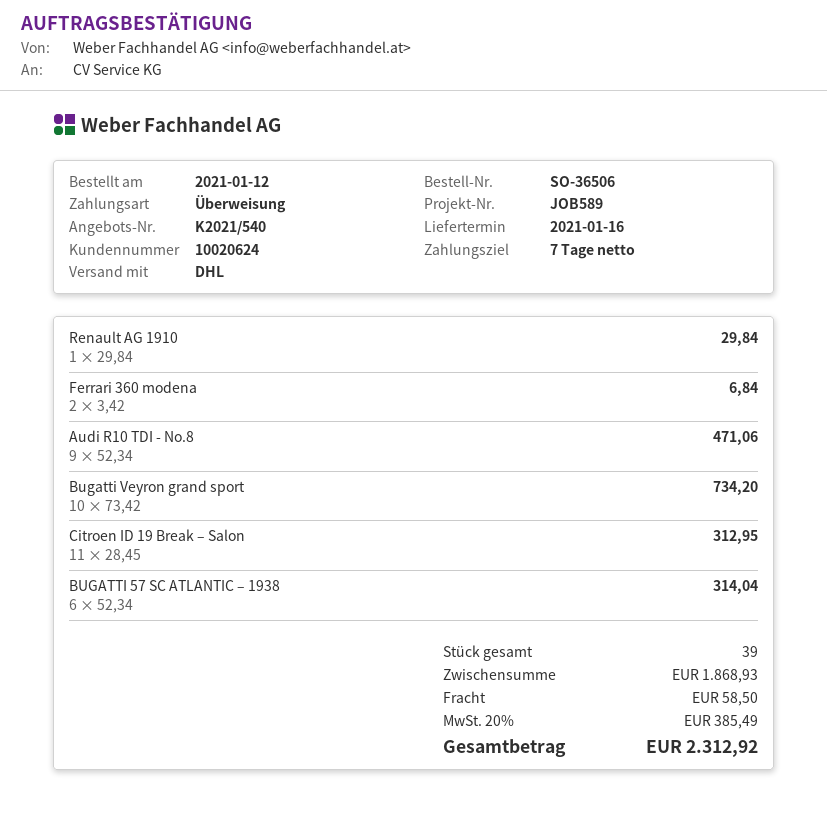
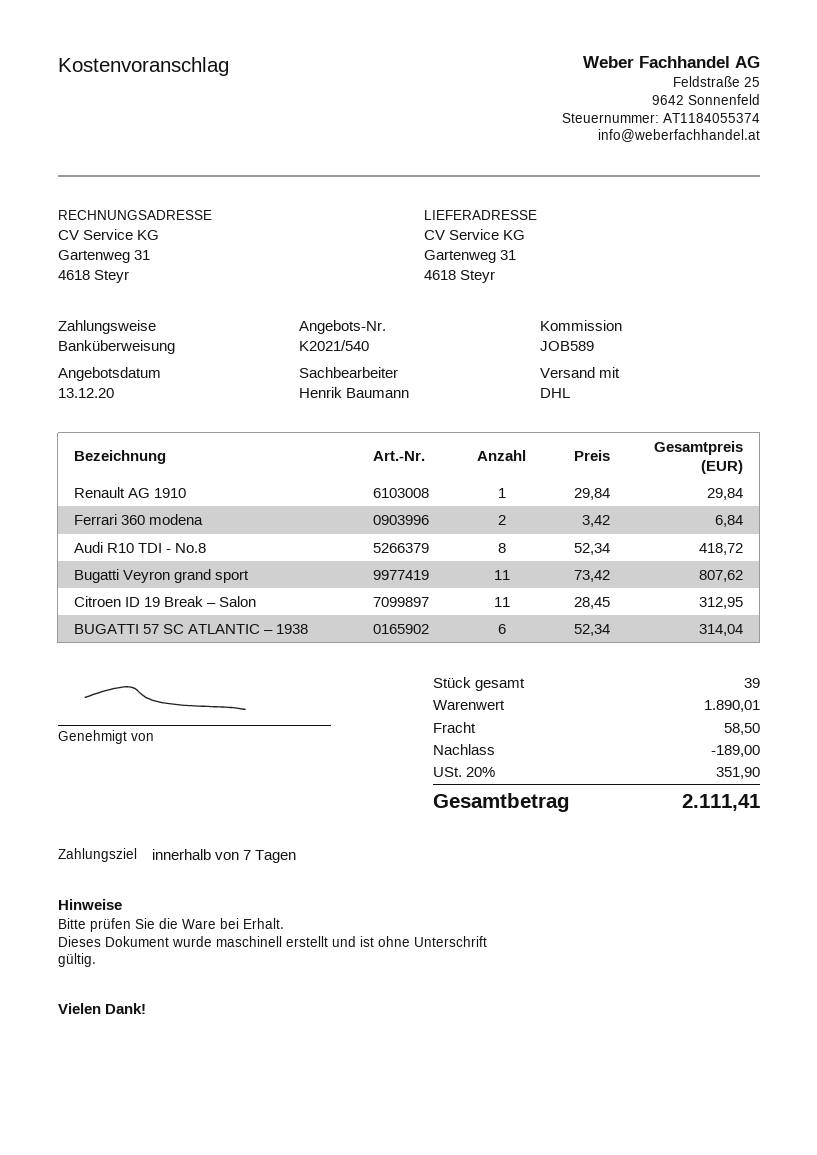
Audi R10 TDI - No.8: 9 x 52.34 = 471.06 -> 8 x 52.34 = 418.72
Bugatti Veyron grand sport: 10 x 73.42 = 734.20 -> 11 x 73.42 = 807.62
subtotal: 1868.93 -> 1890.01
discount: none -> 189.00
tax: 20% = 385.49 -> 20% = 351.90
total: 2312.92 -> 2111.41

